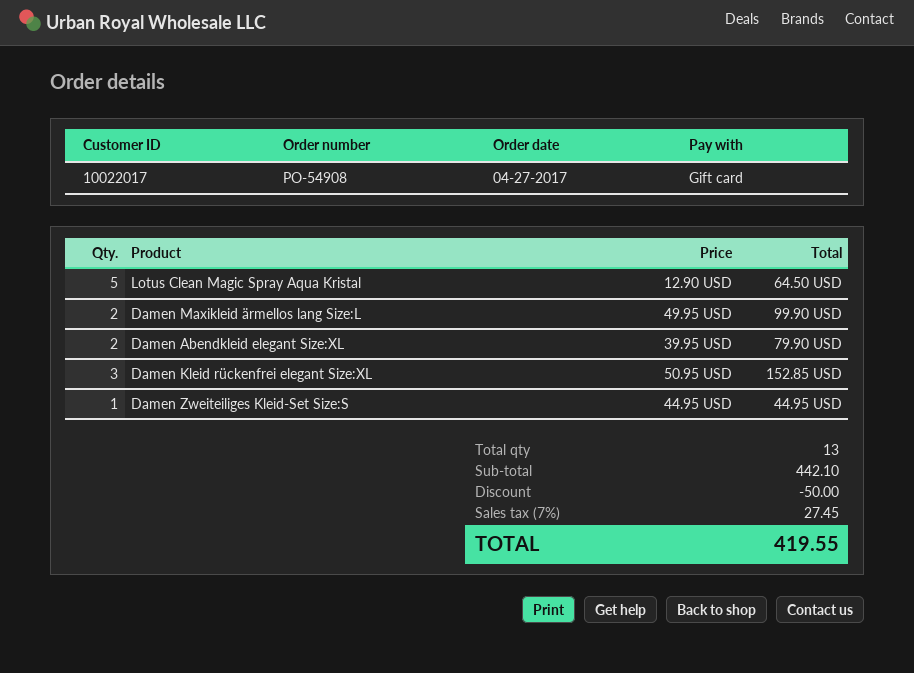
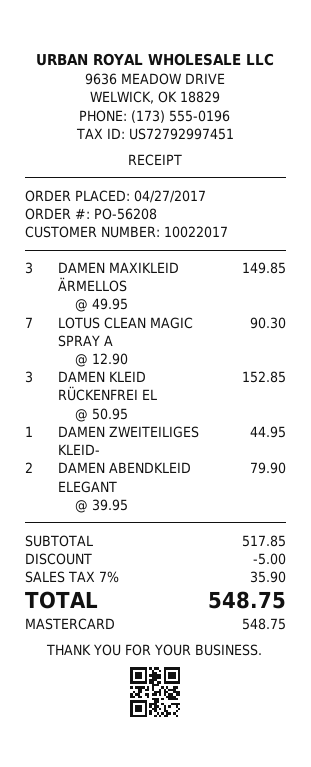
order number: PO-54908 -> PO-56208
payment method: gift card -> Mastercard
Lotus Clean Magic Spray Aqua Kristal: 5 x 12.90 = 64.50 -> 7 x 12.90 = 90.30
Damen Maxikleid ärmellos lang Size:L: 2 x 49.95 = 99.90 -> 3 x 49.95 = 149.85
subtotal: 442.10 -> 517.85
discount: 50.00 -> 5.00
tax: 7% = 27.45 -> 7% = 35.90
total: 419.55 -> 548.75

